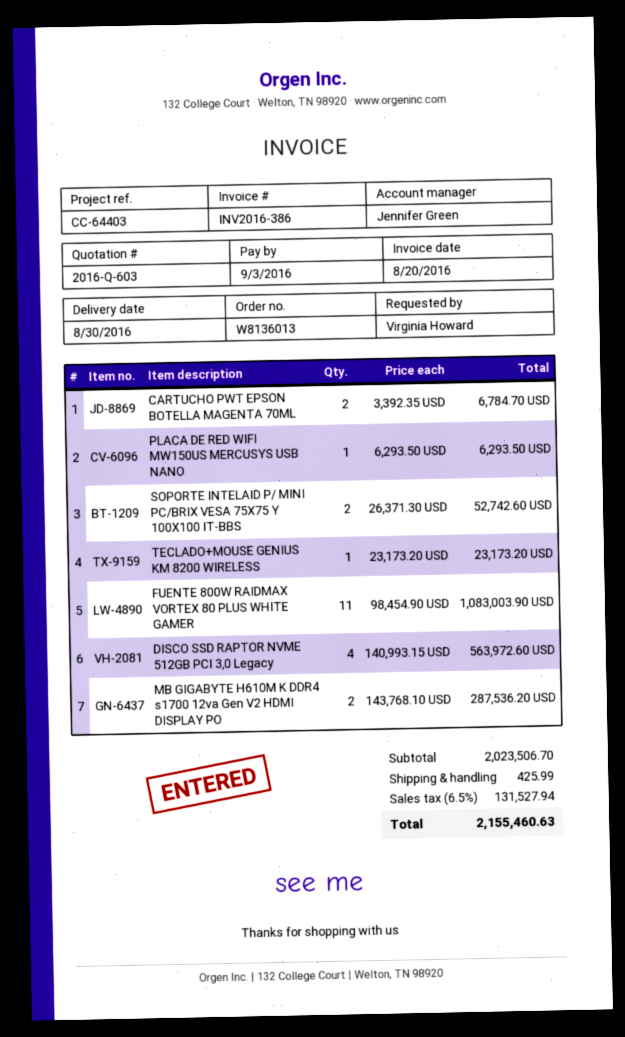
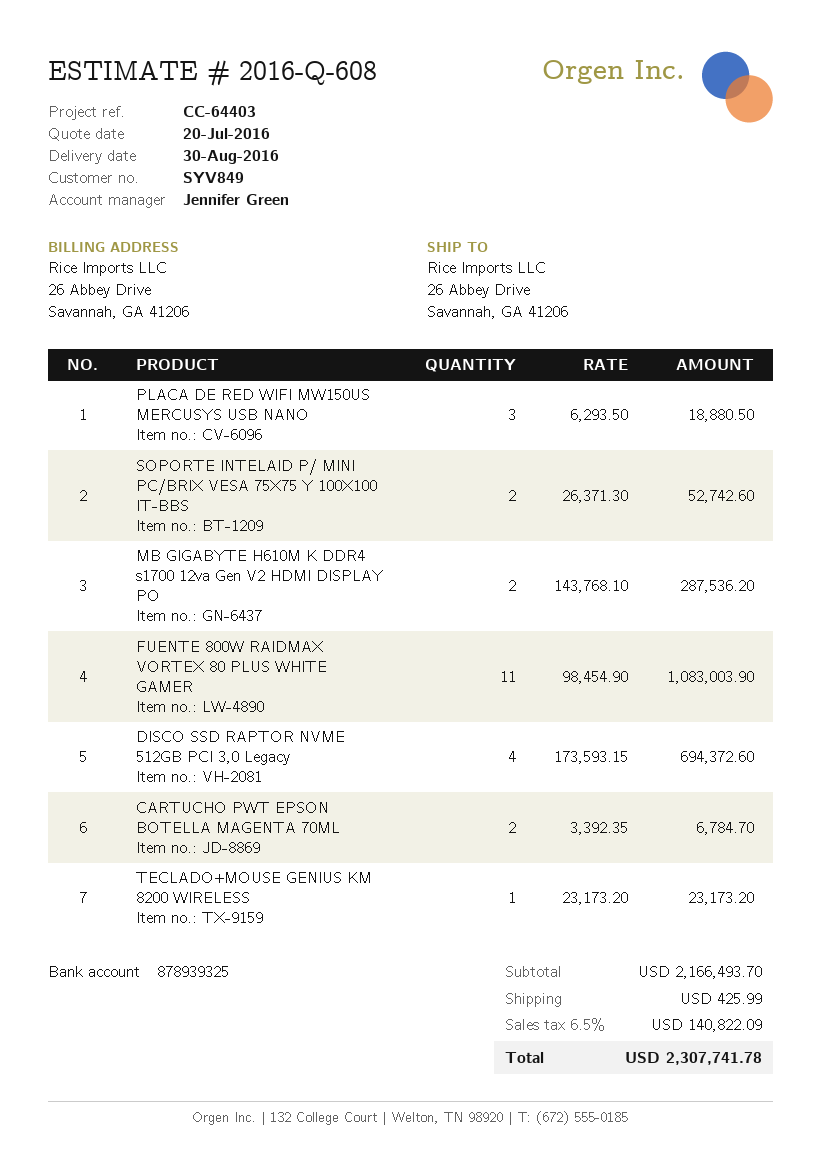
quote number: 2016-Q-603 -> 2016-Q-608
PLACA DE RED WIFI MW150US MERCUSYS USB NANO: 1 x 6293.50 = 6293.50 -> 3 x 6293.50 = 18880.50
DISCO SSD RAPTOR NVME 512GB PCI 3,0 Legacy: 4 x 140993.15 = 563972.60 -> 4 x 173593.15 = 694372.60
subtotal: 2023506.70 -> 2166493.70
tax: 6.5% = 131527.94 -> 6.5% = 140822.09
total: 2155460.63 -> 2307741.78

